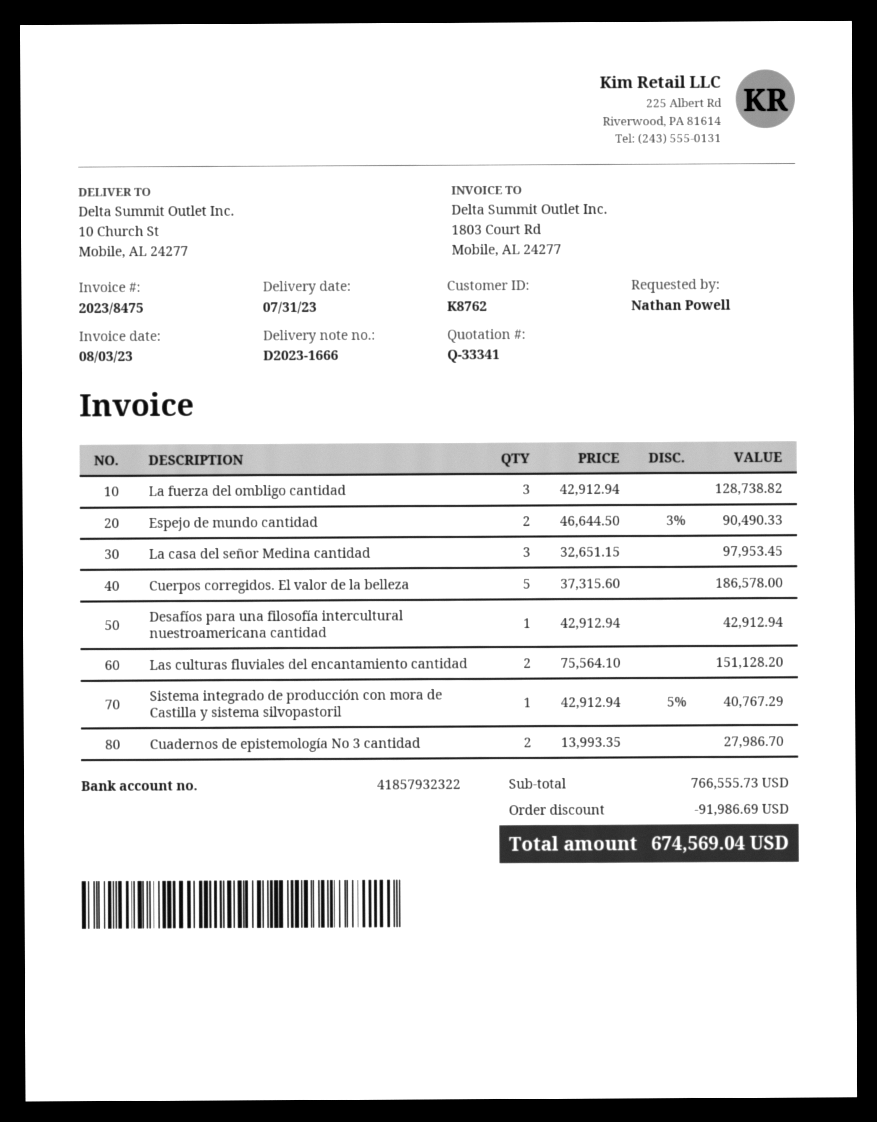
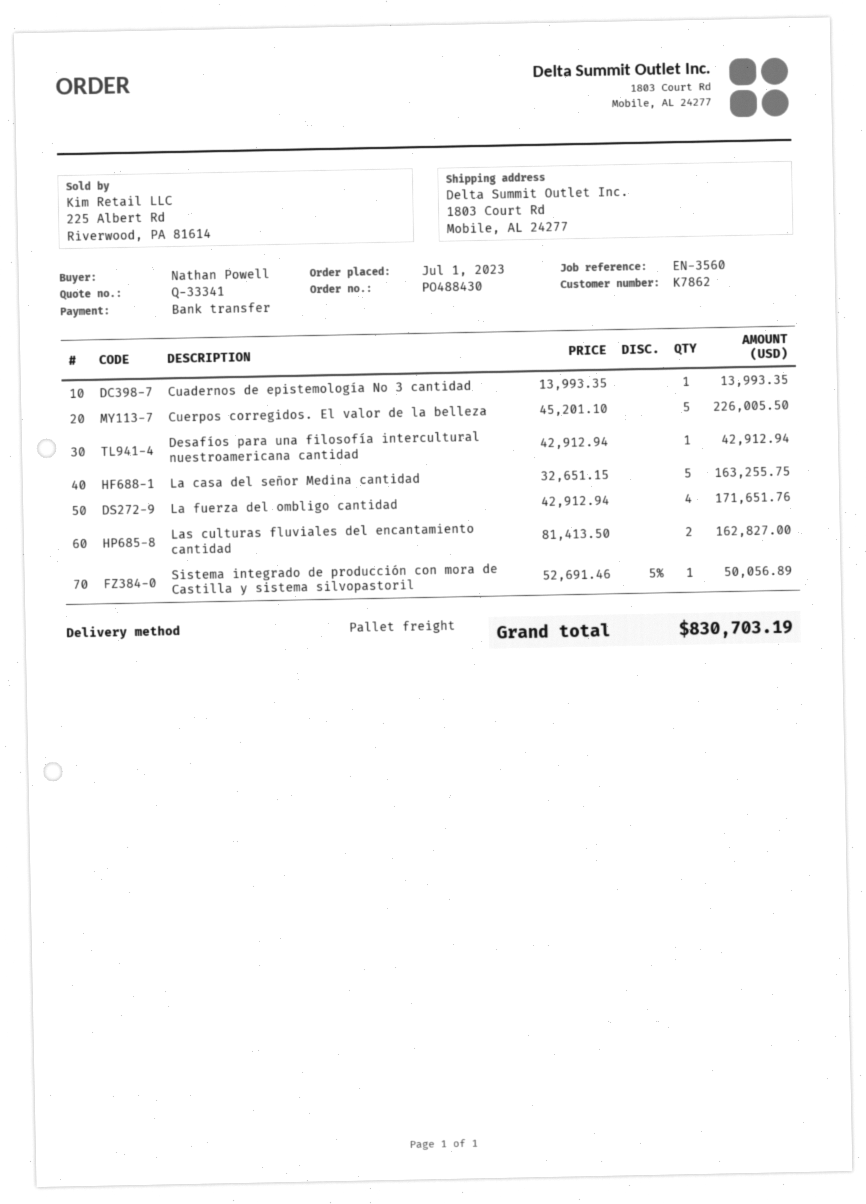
customer number: K8762 -> K7862
ship to: 10 Church St, Mobile, AL 24277 -> 1803 Court Rd, Mobile, AL 24277
La fuerza del ombligo cantidad: 3 x 42912.94 = 128738.82 -> 4 x 42912.94 = 171651.76
Espejo de mundo cantidad: 2 x 46644.50 - 3% = 90490.33 -> none
La casa del señor Medina cantidad: 3 x 32651.15 = 97953.45 -> 5 x 32651.15 = 163255.75
Cuerpos corregidos. El valor de la belleza: 5 x 37315.60 = 186578.00 -> 5 x 45201.10 = 226005.50
Las culturas fluviales del encantamiento cantidad: 2 x 75564.10 = 151128.20 -> 2 x 81413.50 = 162827.00
Sistema integrado de producción con mora de Castilla y sistema silvopastoril: 1 x 42912.94 - 5% = 40767.29 -> 1 x 52691.46 - 5% = 50056.89
Cuadernos de epistemología No 3 cantidad: 2 x 13993.35 = 27986.70 -> 1 x 13993.35 = 13993.35
discount: 91986.69 -> none
total: 674569.04 -> 830703.19

